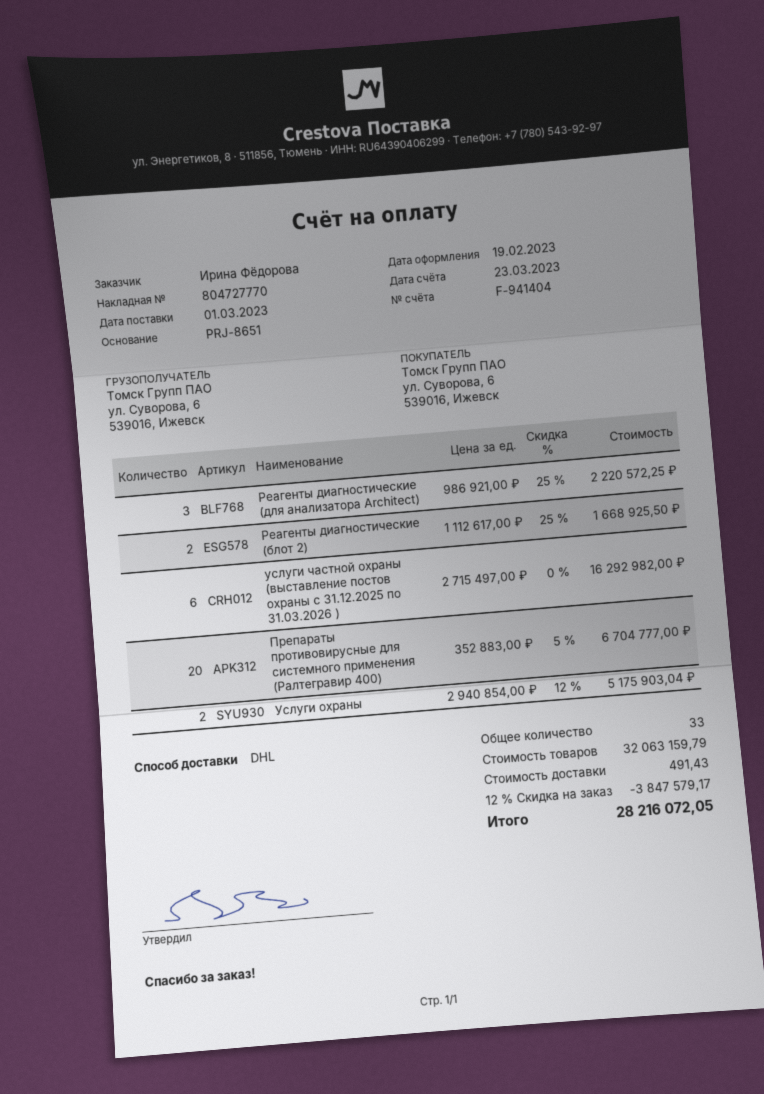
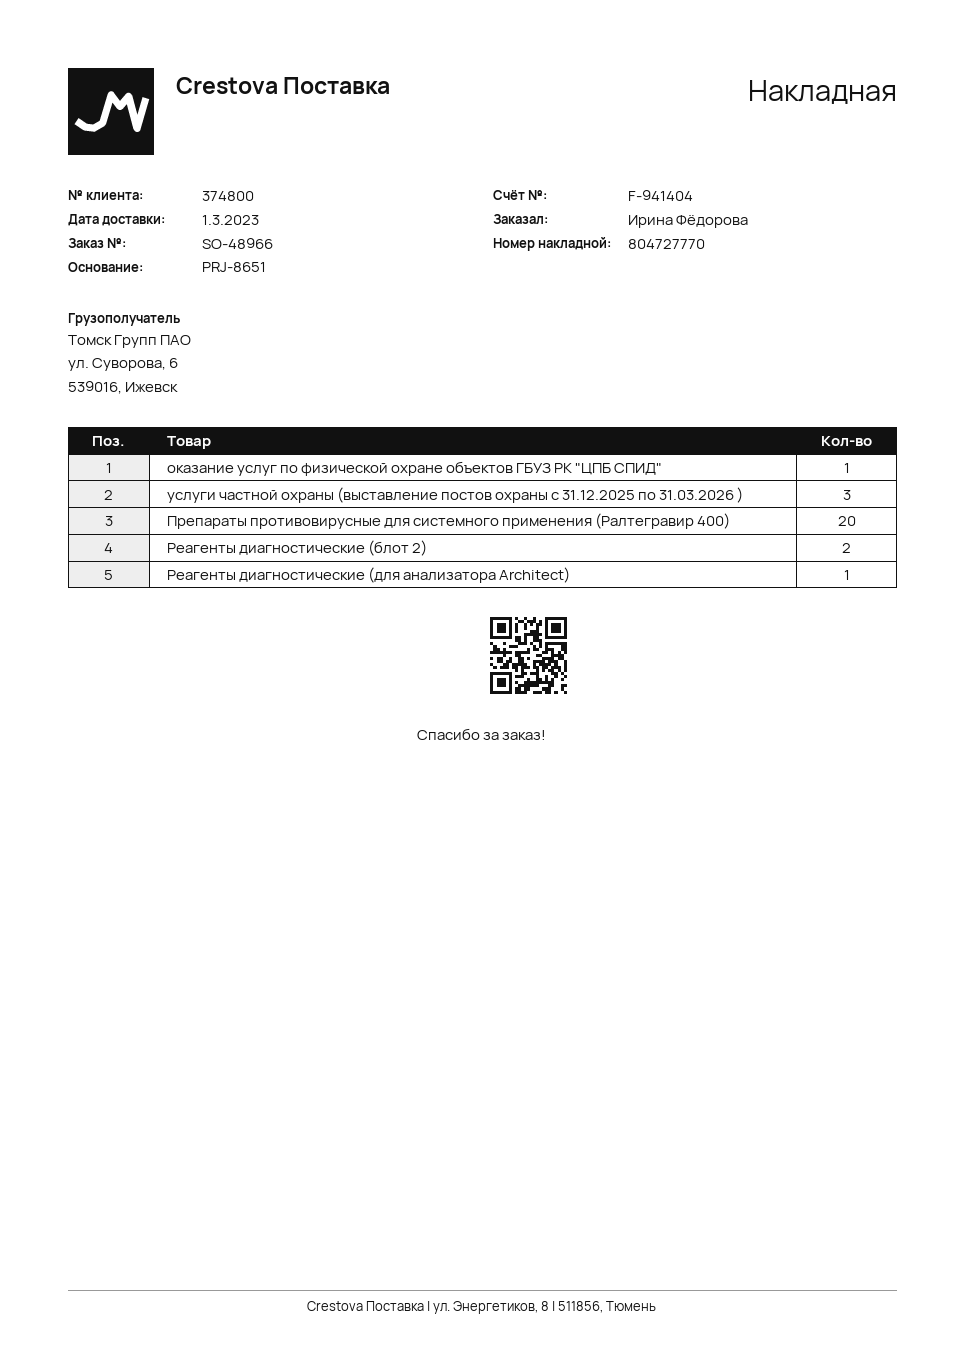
Реагенты диагностические (для анализатора Architect): 3 -> 1
услуги частной охраны (выставление постов охраны с 31.12.2025 по 31.03.2026 ): 6 -> 3
Услуги охраны: 2 -> none
оказание услуг по физической охране объектов ГБУЗ РК "ЦПБ СПИД": none -> 1

